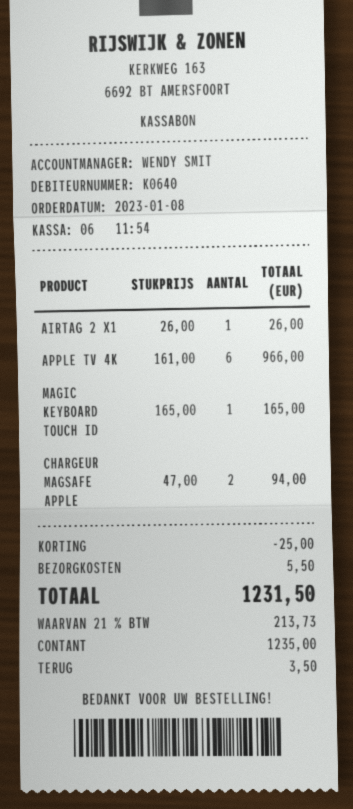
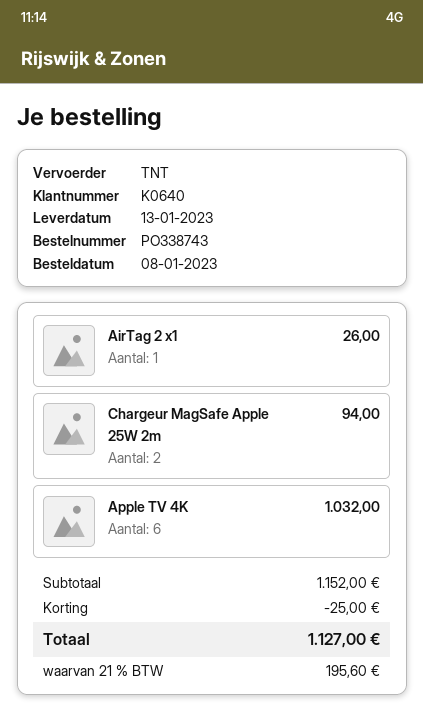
APPLE TV 4K: 6 for 966.00 -> 6 for 1032.00
MAGIC KEYBOARD TOUCH ID: 1 for 165.00 -> none
shipping: 5.50 -> none
tax: 21% = 213.73 -> 21% = 195.60
total: 1231.50 -> 1127.00

